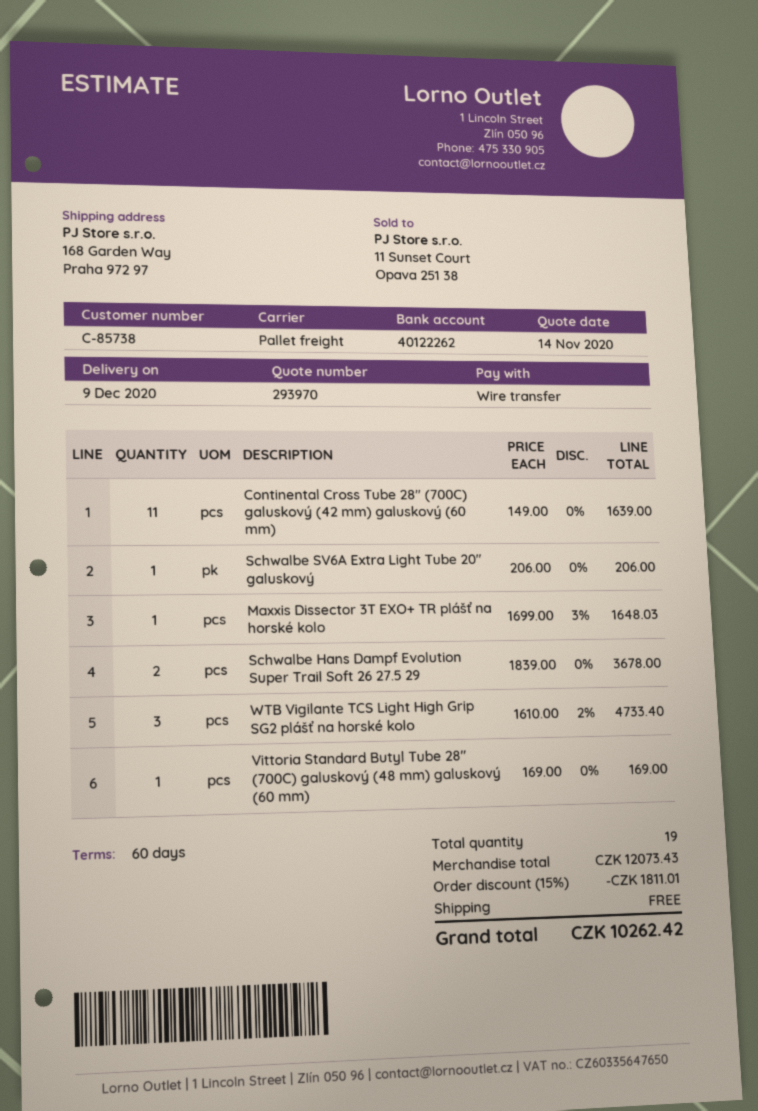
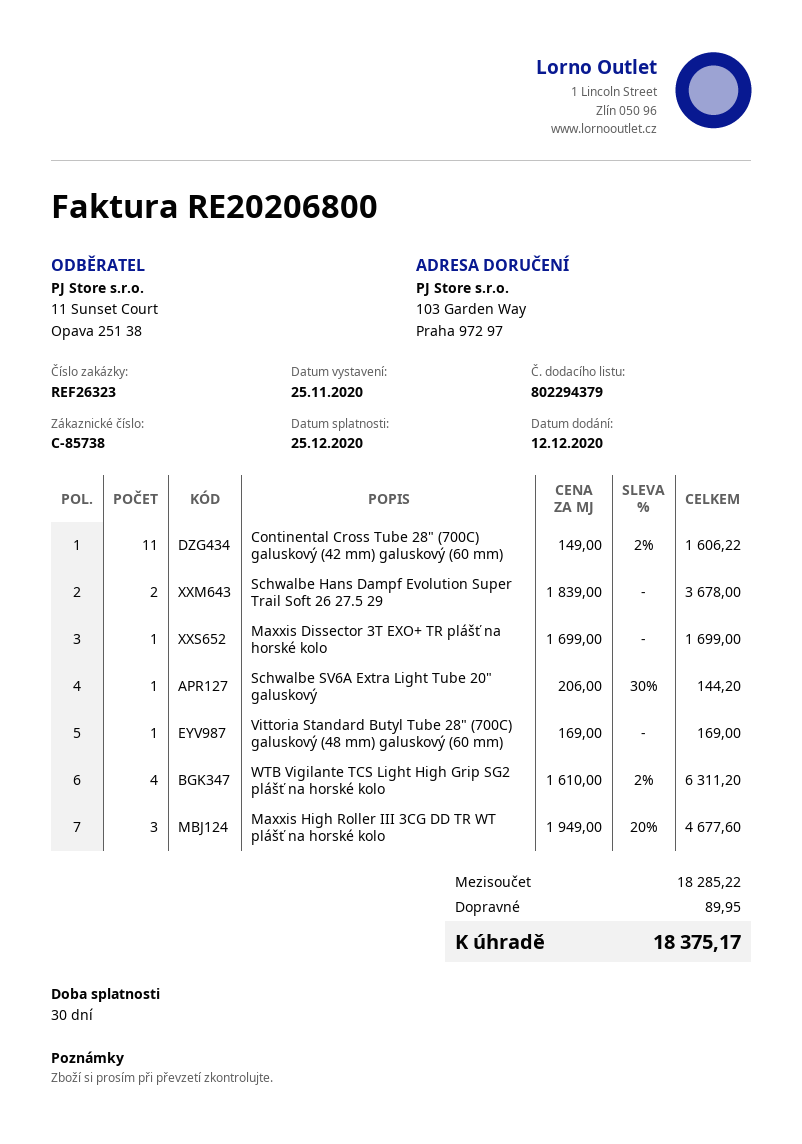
delivery date: 2020-12-09 -> 2020-12-12
payment terms: 60 days -> 30 days
ship to: 168 Garden Way, Praha 972 97 -> 103 Garden Way, Praha 972 97
Continental Cross Tube 28" (700C) galuskový (42 mm) galuskový (60 mm): 11 x 149.00 = 1639.00 -> 11 x 149.00 - 2% = 1606.22
Schwalbe SV6A Extra Light Tube 20" galuskový: 1 x 206.00 = 206.00 -> 1 x 206.00 - 30% = 144.20
Maxxis Dissector 3T EXO+ TR plášť na horské kolo: 1 x 1699.00 - 3% = 1648.03 -> 1 x 1699.00 = 1699.00
WTB Vigilante TCS Light High Grip SG2 plášť na horské kolo: 3 x 1610.00 - 2% = 4733.40 -> 4 x 1610.00 - 2% = 6311.20
Maxxis High Roller III 3CG DD TR WT plášť na horské kolo: none -> 3 x 1949.00 - 20% = 4677.60
subtotal: 12073.43 -> 18285.22
discount: 15% = 1811.01 -> none
shipping: 0.00 -> 89.95
total: 10262.42 -> 18375.17

